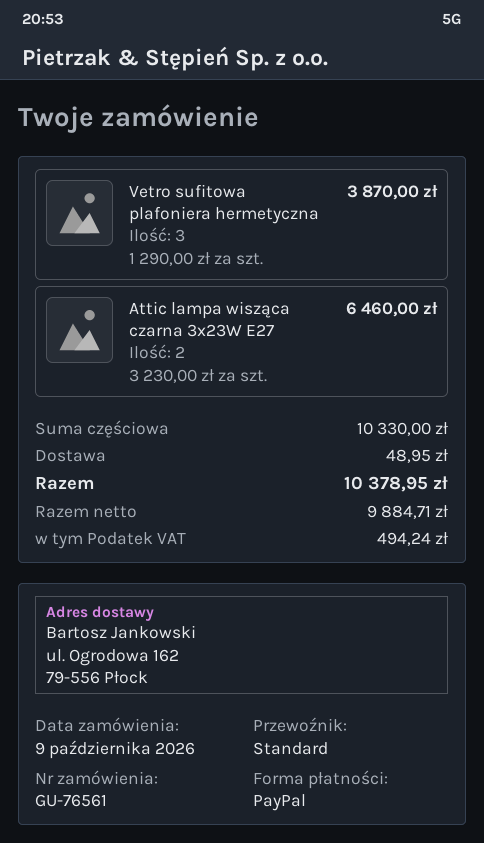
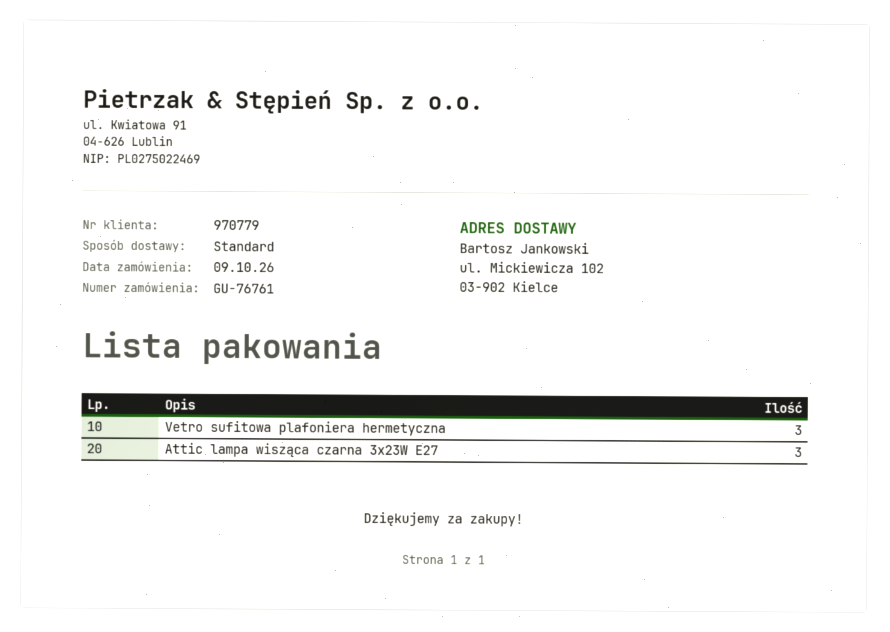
order number: GU-76561 -> GU-76761
ship to: ul. Ogrodowa 162, 79-556 Płock -> ul. Mickiewicza 102, 03-902 Kielce
Attic lampa wisząca czarna 3x23W E27: 2 -> 3

